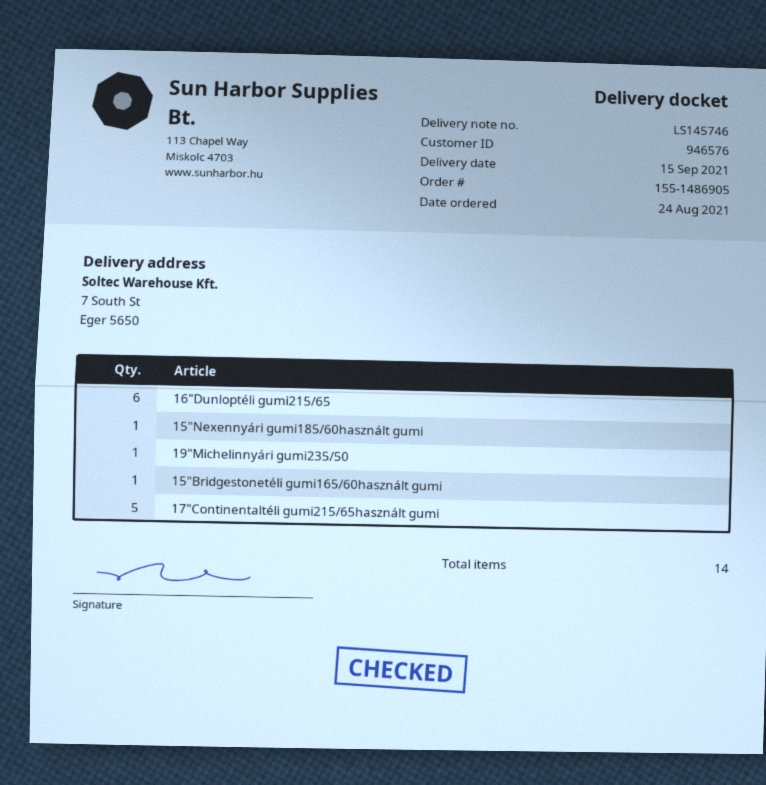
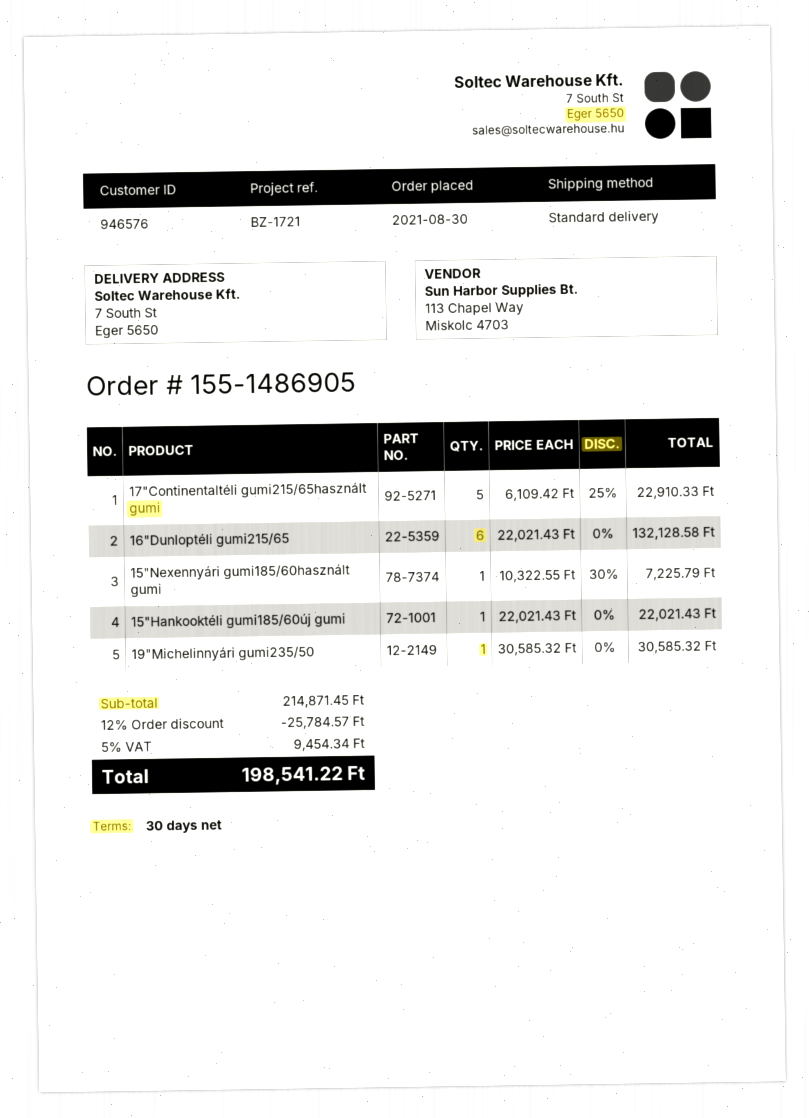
order date: 2021-08-24 -> 2021-08-30
15"Bridgestonetéli gumi165/60használt gumi: 1 -> none
15"Hankooktéli gumi185/60új gumi: none -> 1

